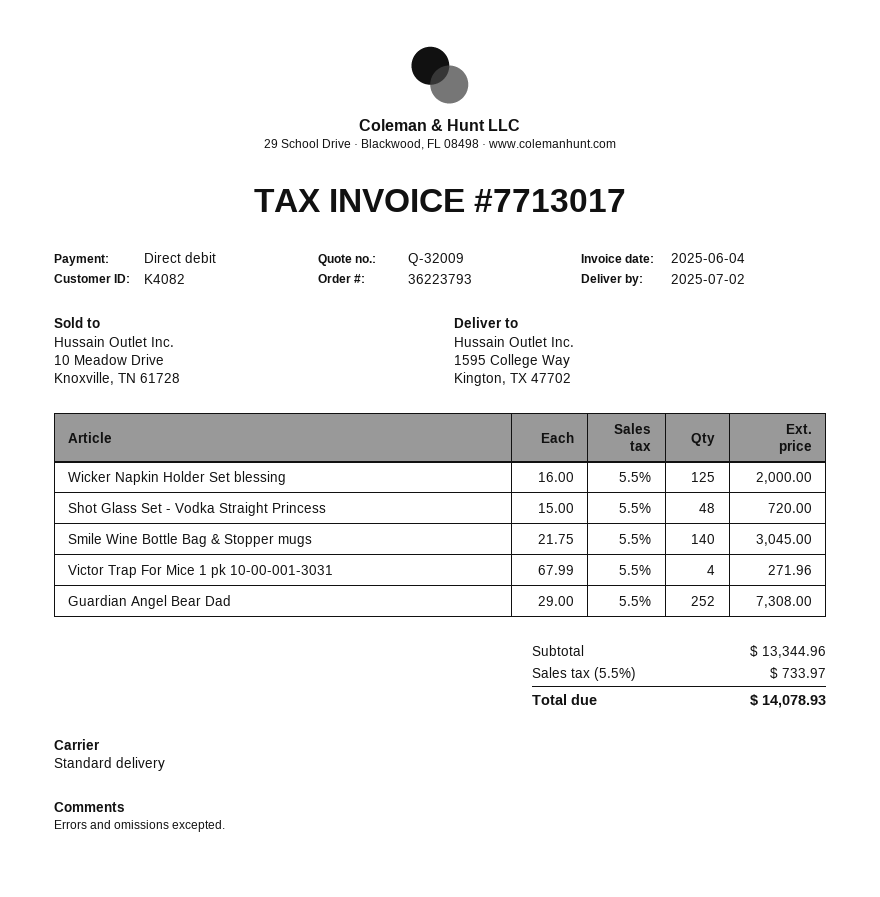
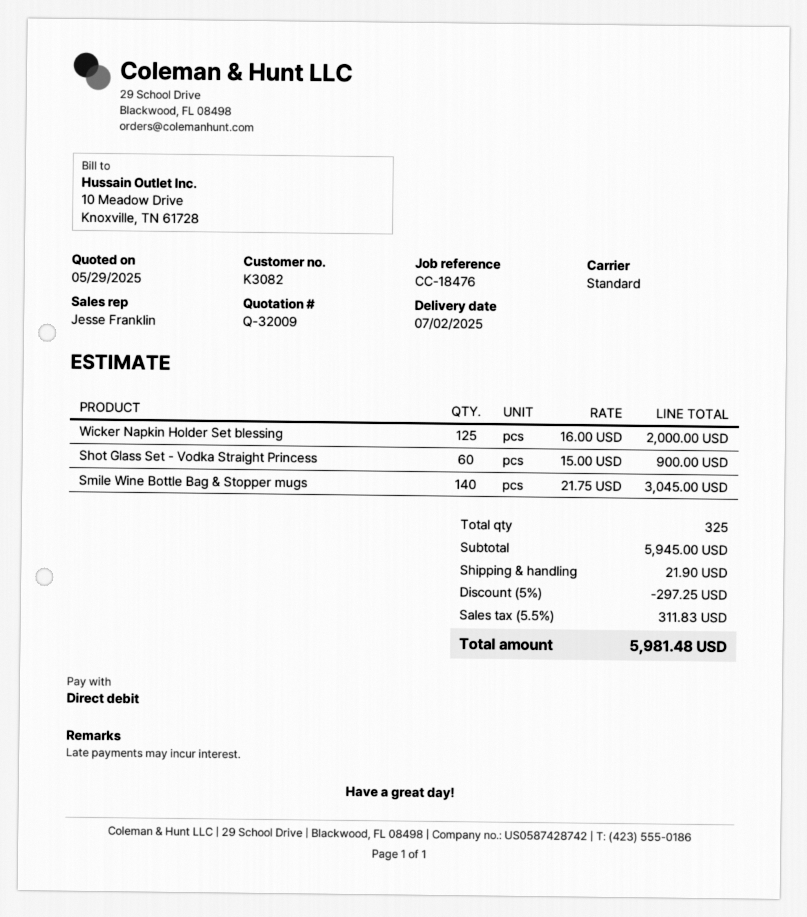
customer number: K4082 -> K3082
Shot Glass Set - Vodka Straight Princess: 48 x 15.00 = 720.00 -> 60 x 15.00 = 900.00
Victor Trap For Mice 1 pk 10-00-001-3031: 4 x 67.99 = 271.96 -> none
Guardian Angel Bear Dad: 252 x 29.00 = 7308.00 -> none
subtotal: 13344.96 -> 5945.00
discount: none -> 5% = 297.25
shipping: none -> 21.90
tax: 5.5% = 733.97 -> 5.5% = 311.83
total: 14078.93 -> 5981.48

